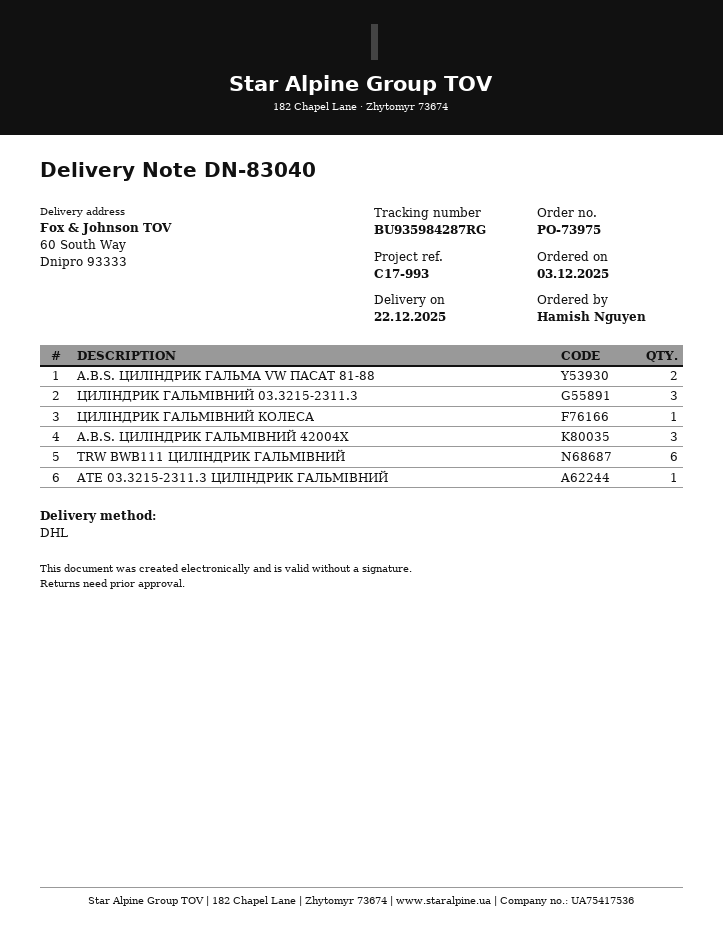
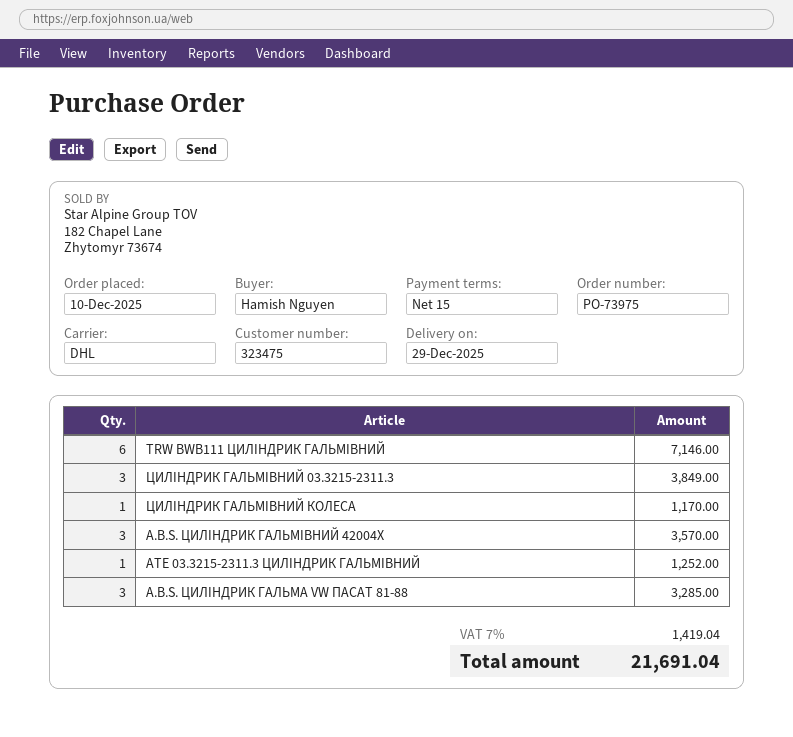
order date: 2025-12-03 -> 2025-12-10
delivery date: 2025-12-22 -> 2025-12-29
A.B.S. ЦИЛІНДРИК ГАЛЬМА VW ПАСАТ 81-88: 2 -> 3

